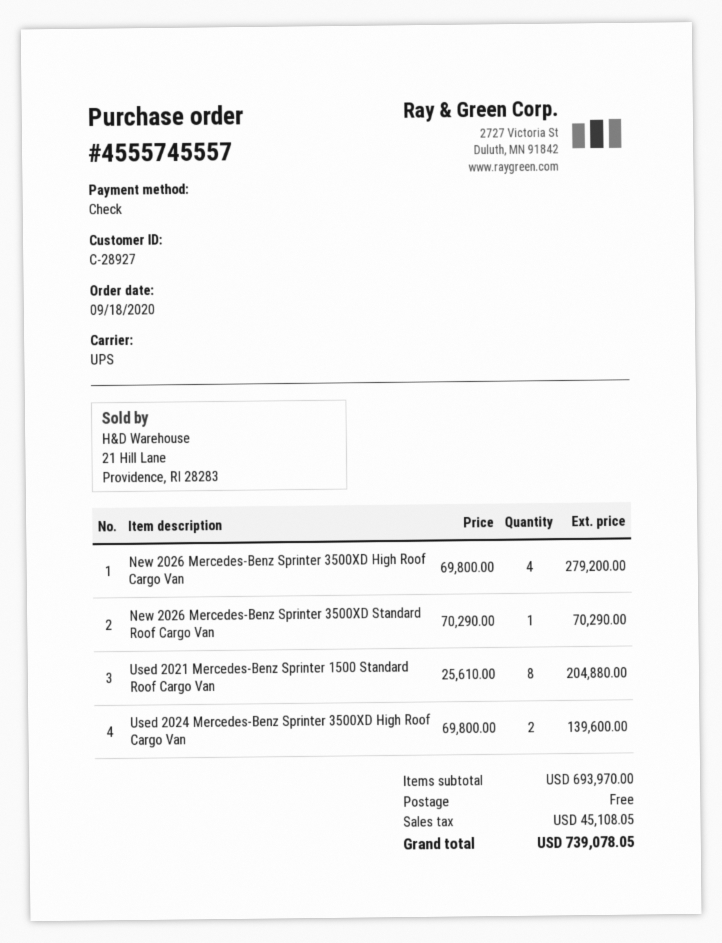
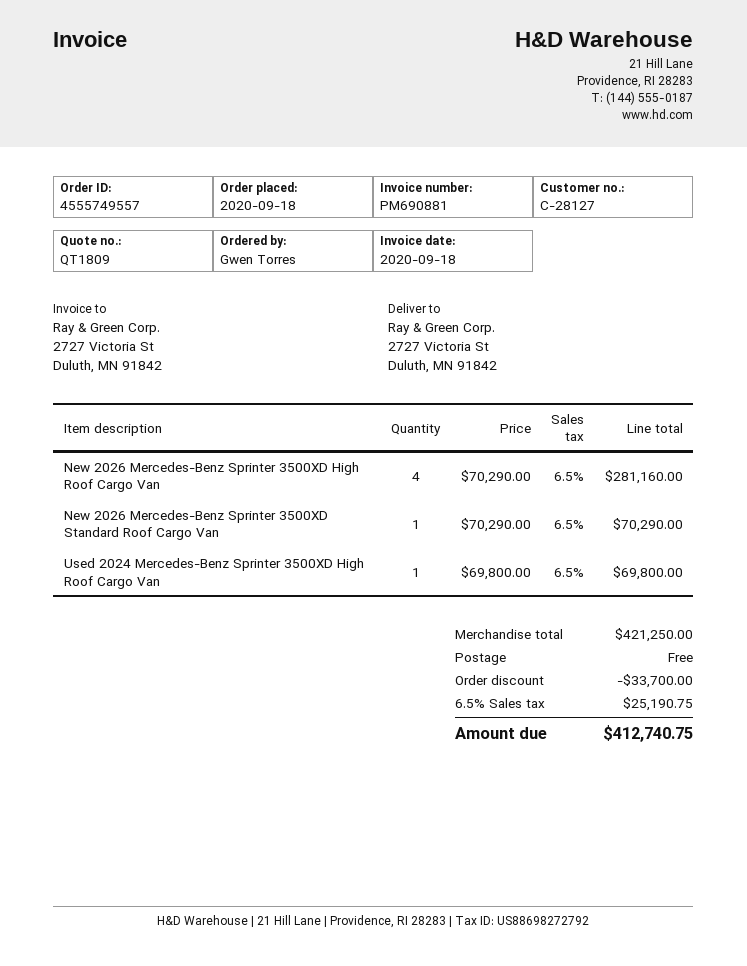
order number: 4555745557 -> 4555749557
customer number: C-28927 -> C-28127
New 2026 Mercedes-Benz Sprinter 3500XD High Roof Cargo Van: 4 x 69800.00 = 279200.00 -> 4 x 70290.00 = 281160.00
Used 2021 Mercedes-Benz Sprinter 1500 Standard Roof Cargo Van: 8 x 25610.00 = 204880.00 -> none
Used 2024 Mercedes-Benz Sprinter 3500XD High Roof Cargo Van: 2 x 69800.00 = 139600.00 -> 1 x 69800.00 = 69800.00
subtotal: 693970.00 -> 421250.00
discount: none -> 33700.00
tax: 45108.05 -> 25190.75
total: 739078.05 -> 412740.75

